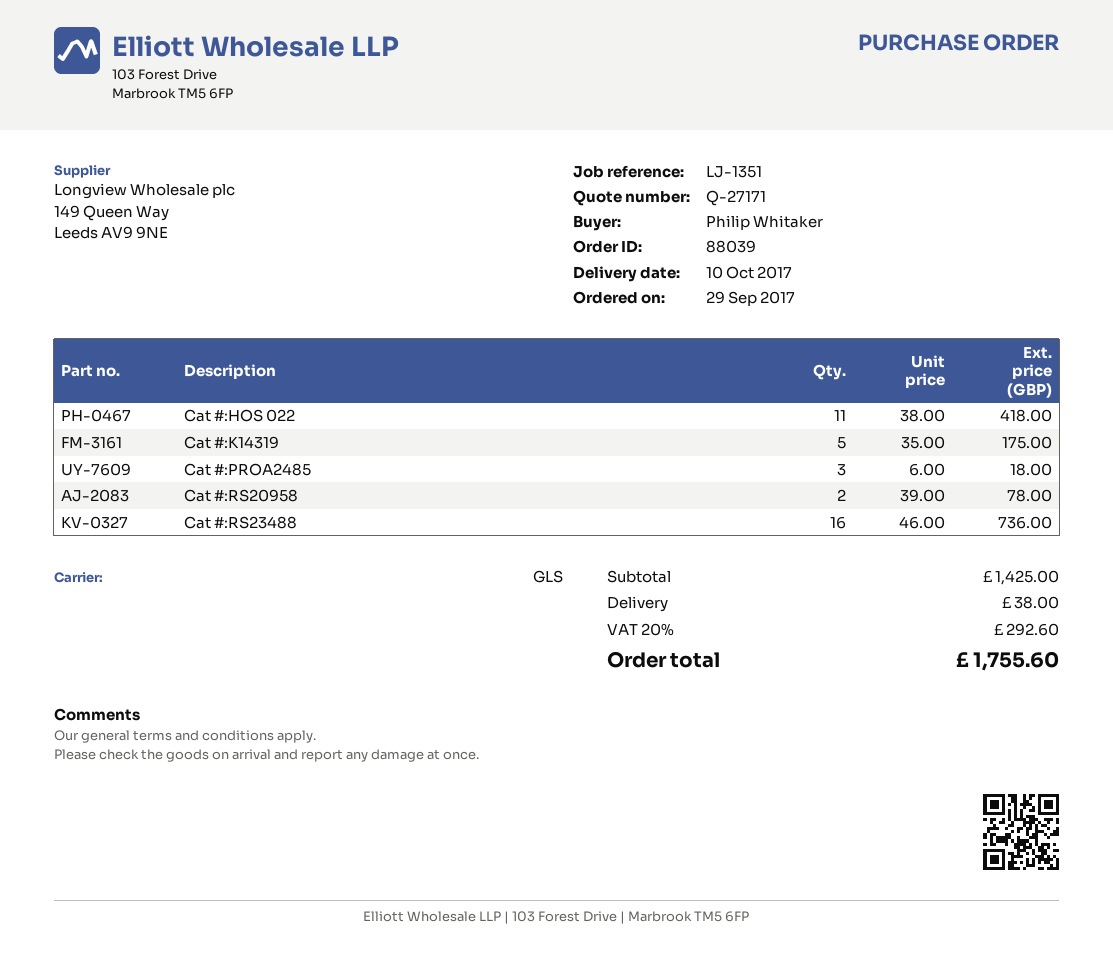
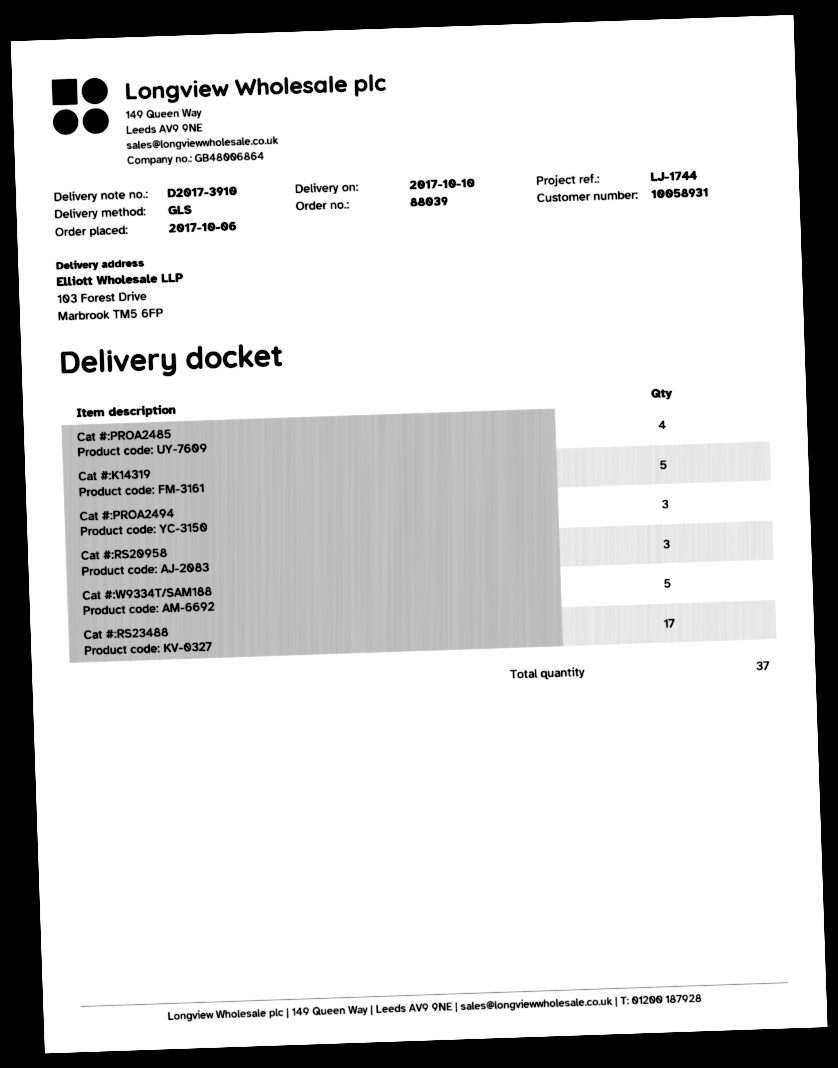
order date: 2017-09-29 -> 2017-10-06
reference: LJ-1351 -> LJ-1744
Cat #:HOS 022: 11 -> none
Cat #:PROA2485: 3 -> 4
Cat #:RS20958: 2 -> 3
Cat #:RS23488: 16 -> 17
Cat #:PROA2494: none -> 3
Cat #:W9334T/SAM188: none -> 5

